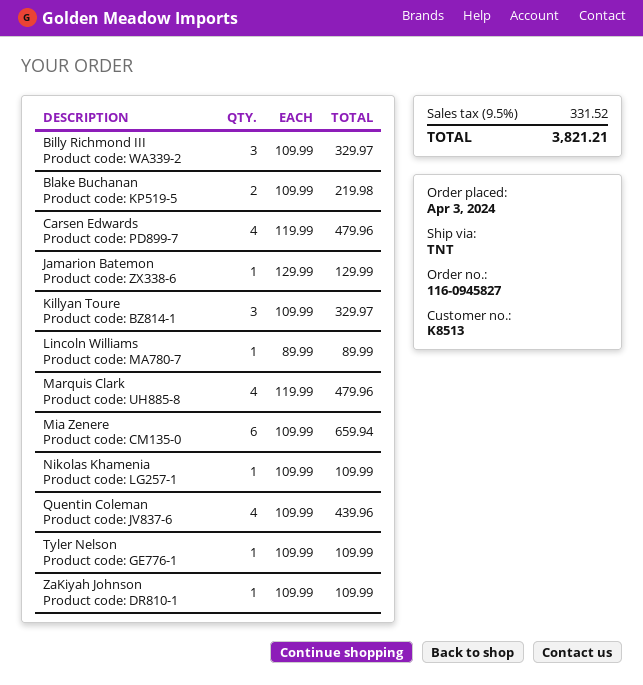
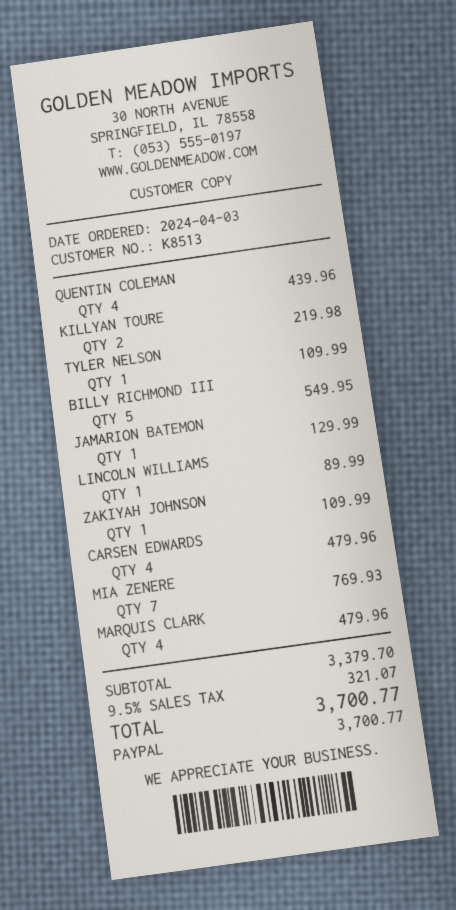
Billy Richmond III: 3 for 329.97 -> 5 for 549.95
Blake Buchanan: 2 for 219.98 -> none
Killyan Toure: 3 for 329.97 -> 2 for 219.98
Mia Zenere: 6 for 659.94 -> 7 for 769.93
Nikolas Khamenia: 1 for 109.99 -> none
tax: 9.5% = 331.52 -> 9.5% = 321.07
total: 3821.21 -> 3700.77

